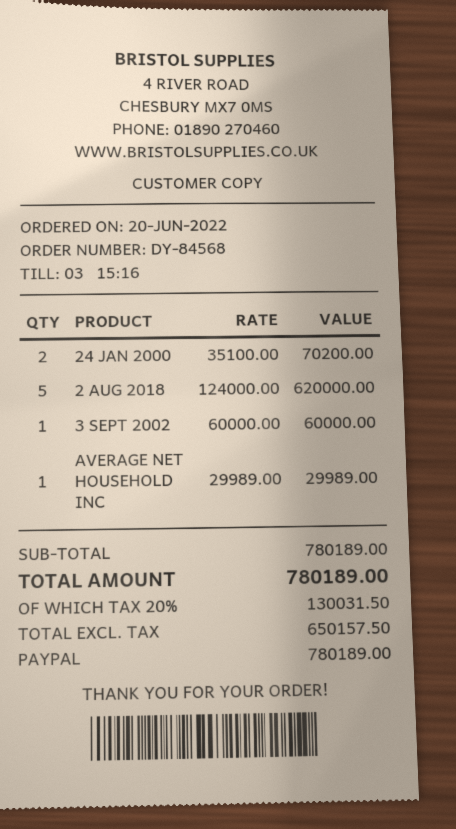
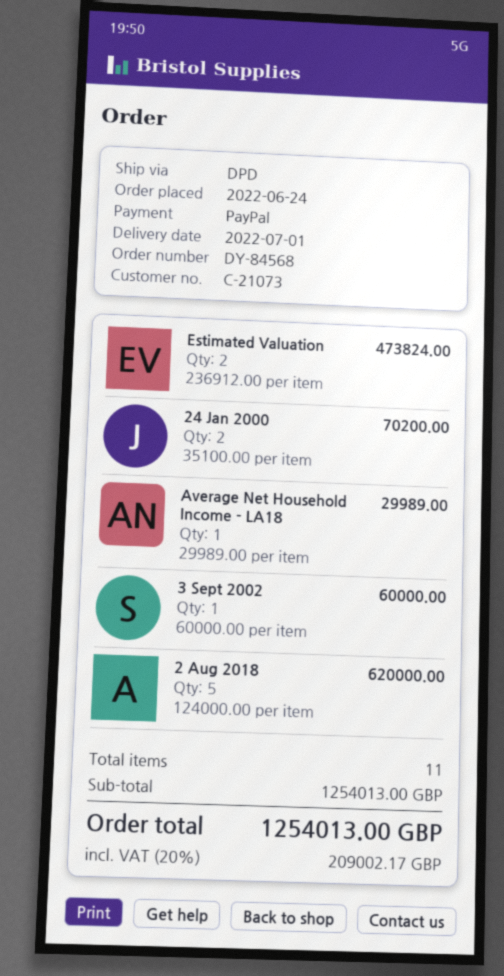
order date: 2022-06-20 -> 2022-06-24
Estimated Valuation: none -> 2 x 236912.00 = 473824.00
subtotal: 780189.00 -> 1254013.00
tax: 20% = 130031.50 -> 20% = 209002.17
total: 780189.00 -> 1254013.00

